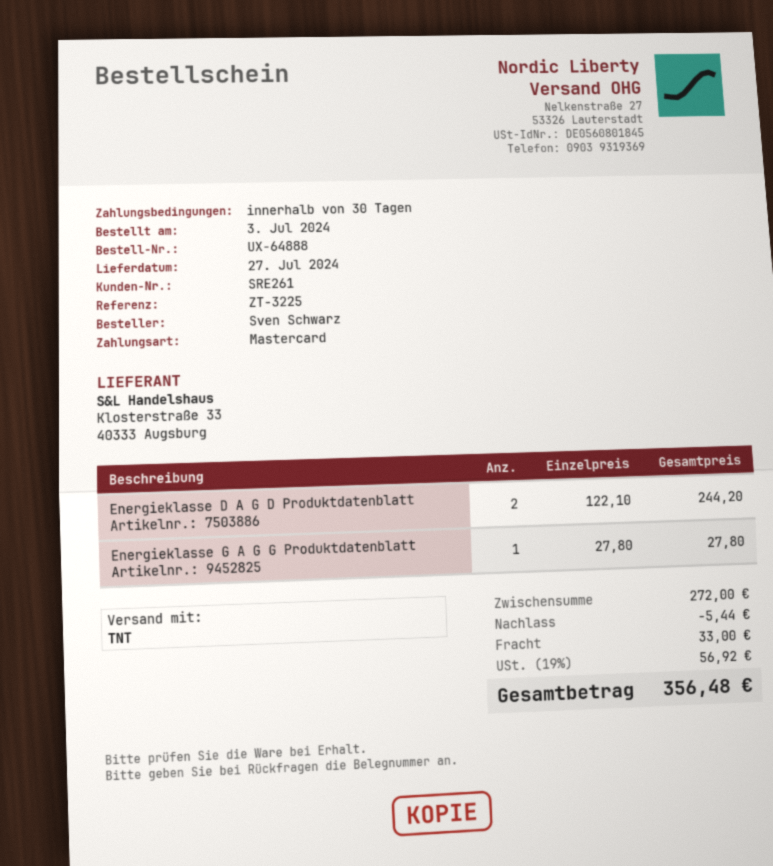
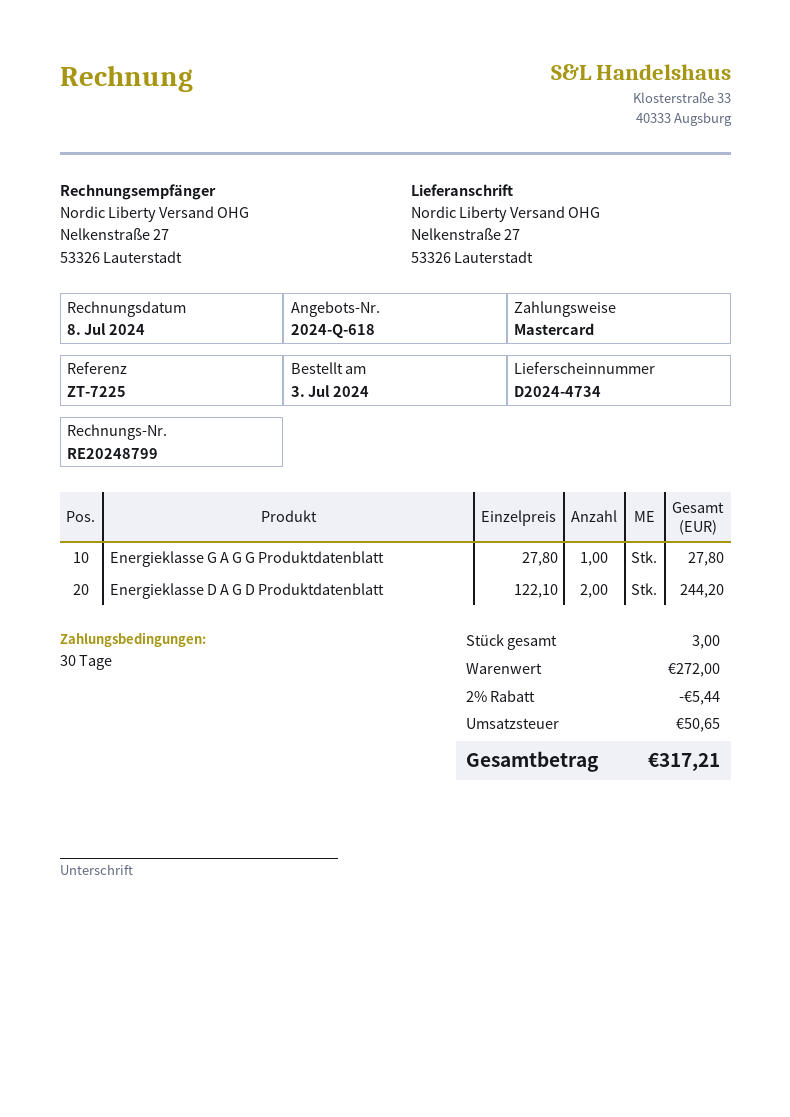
reference: ZT-3225 -> ZT-7225
shipping: 33.00 -> none
tax: 56.92 -> 50.65
total: 356.48 -> 317.21

